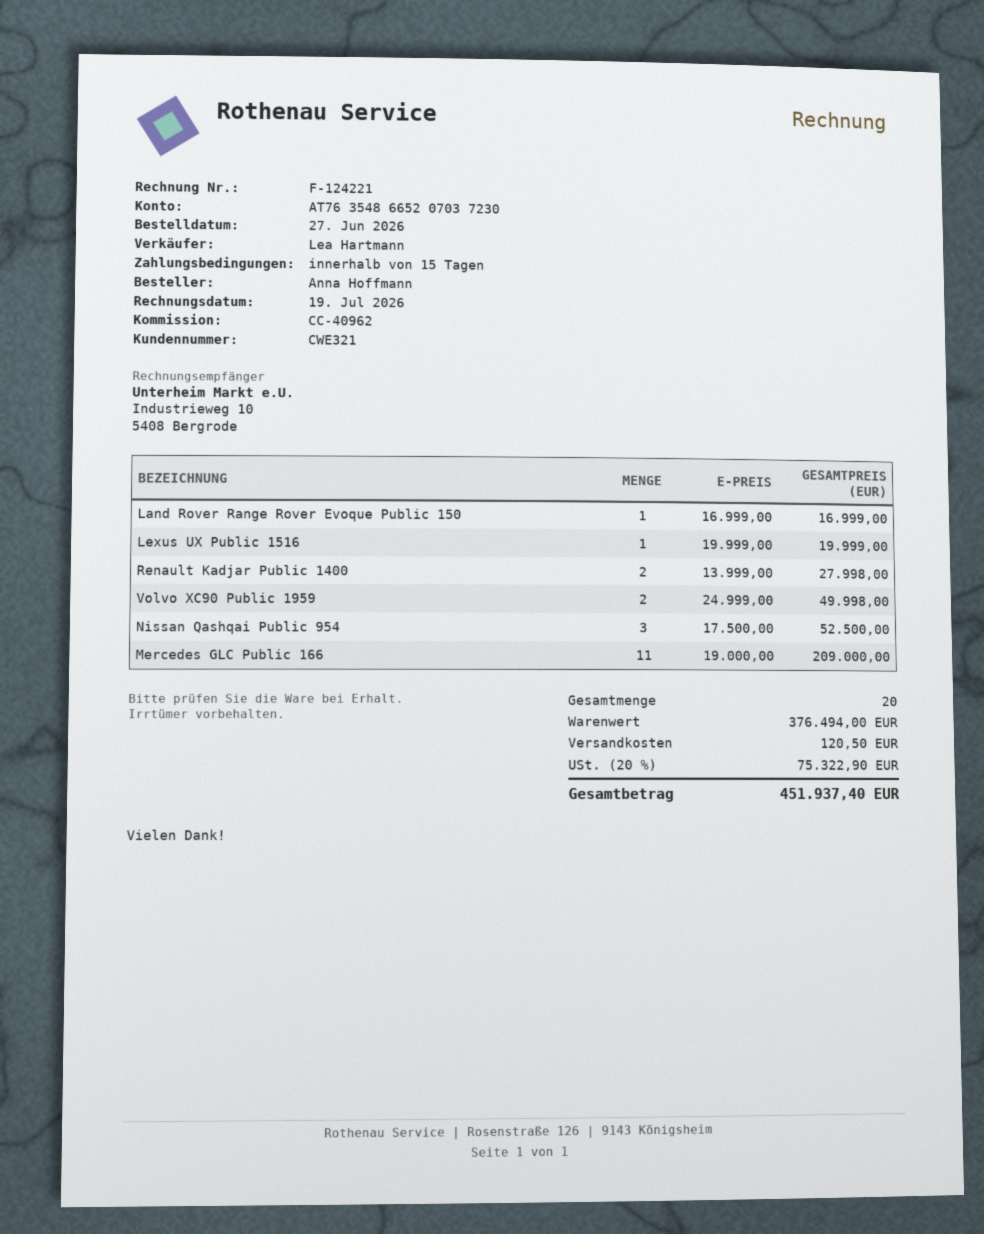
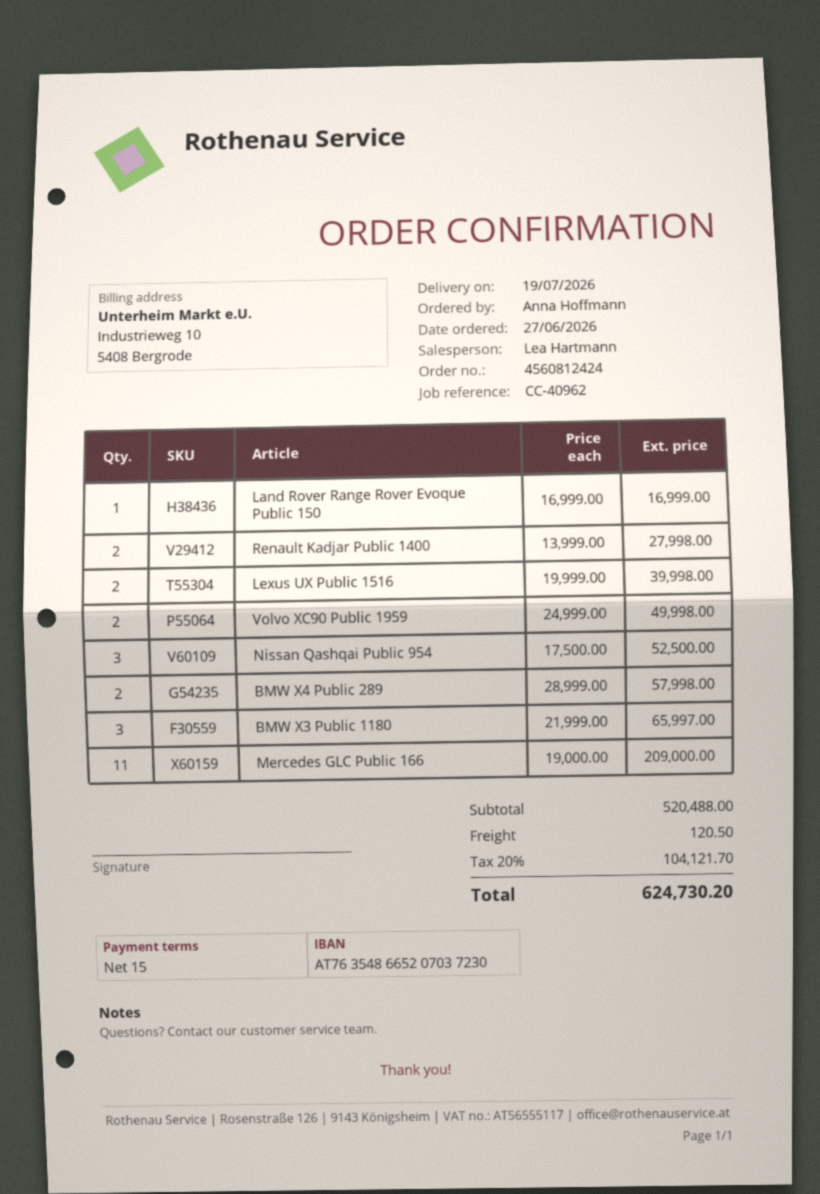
Lexus UX Public 1516: 1 x 19999.00 = 19999.00 -> 2 x 19999.00 = 39998.00
BMW X4 Public 289: none -> 2 x 28999.00 = 57998.00
BMW X3 Public 1180: none -> 3 x 21999.00 = 65997.00
subtotal: 376494.00 -> 520488.00
tax: 20% = 75322.90 -> 20% = 104121.70
total: 451937.40 -> 624730.20

